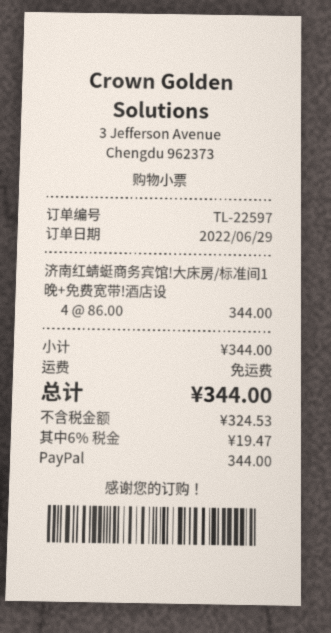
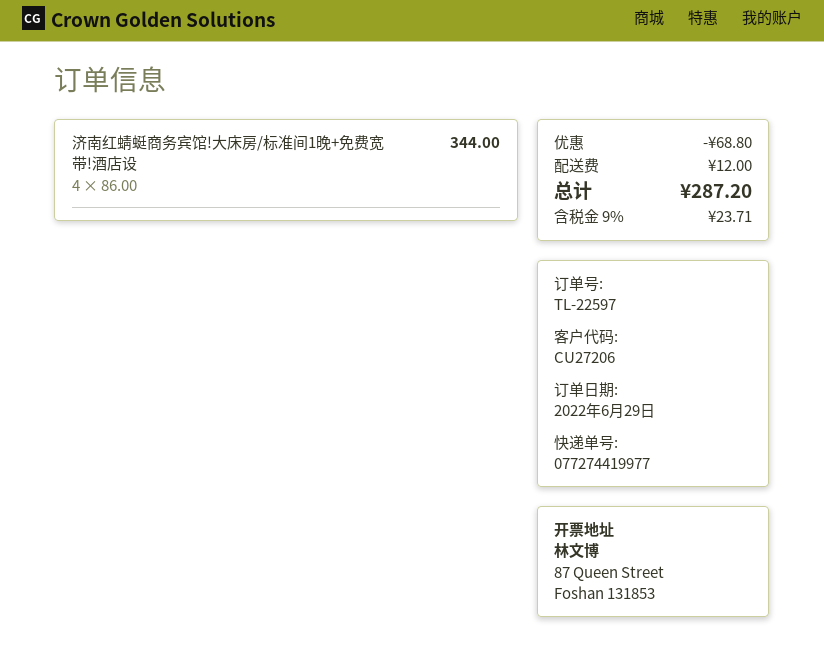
discount: none -> 68.80
shipping: 0.00 -> 12.00
tax: 6% = 19.47 -> 9% = 23.71
total: 344.00 -> 287.20

